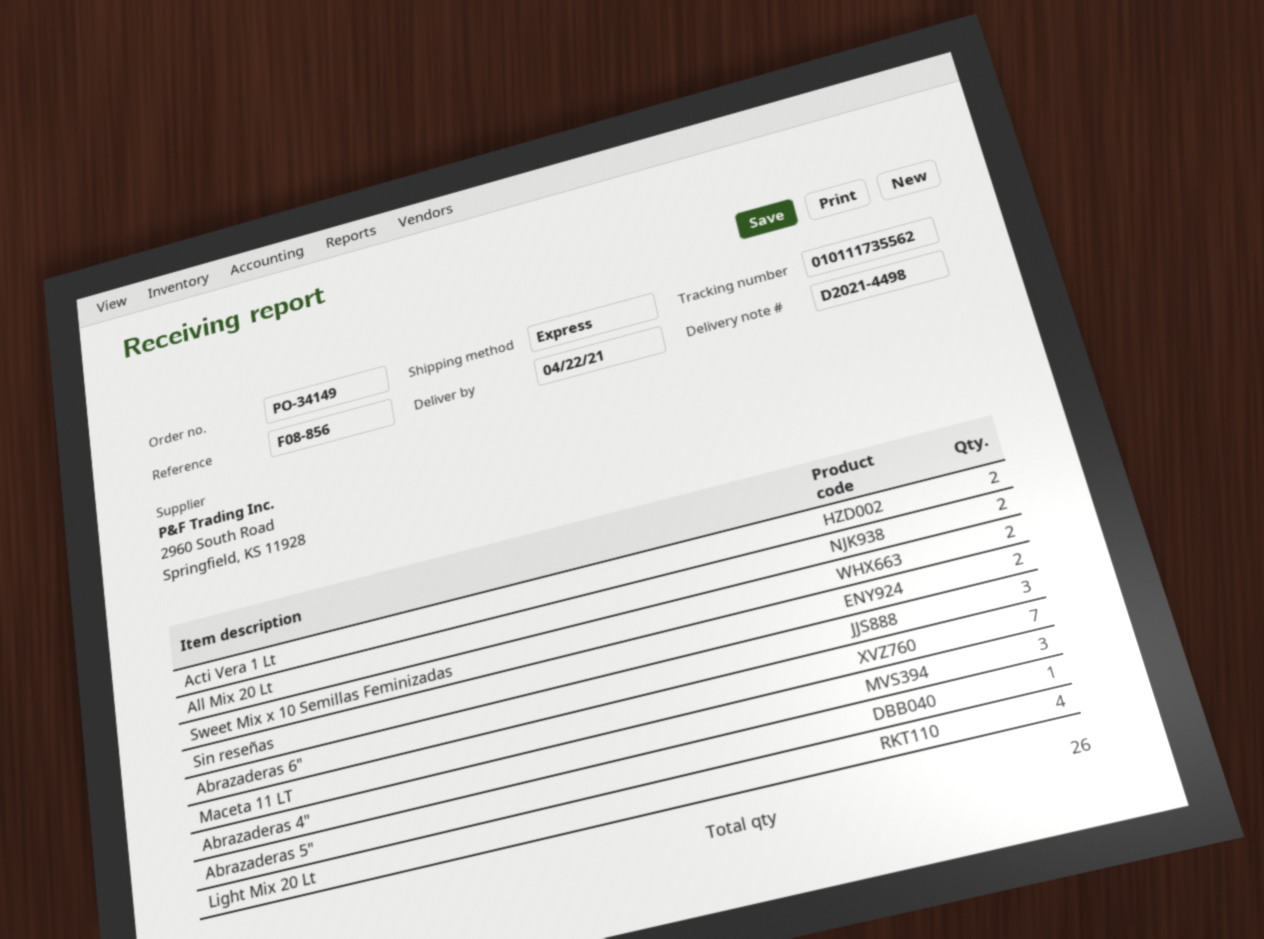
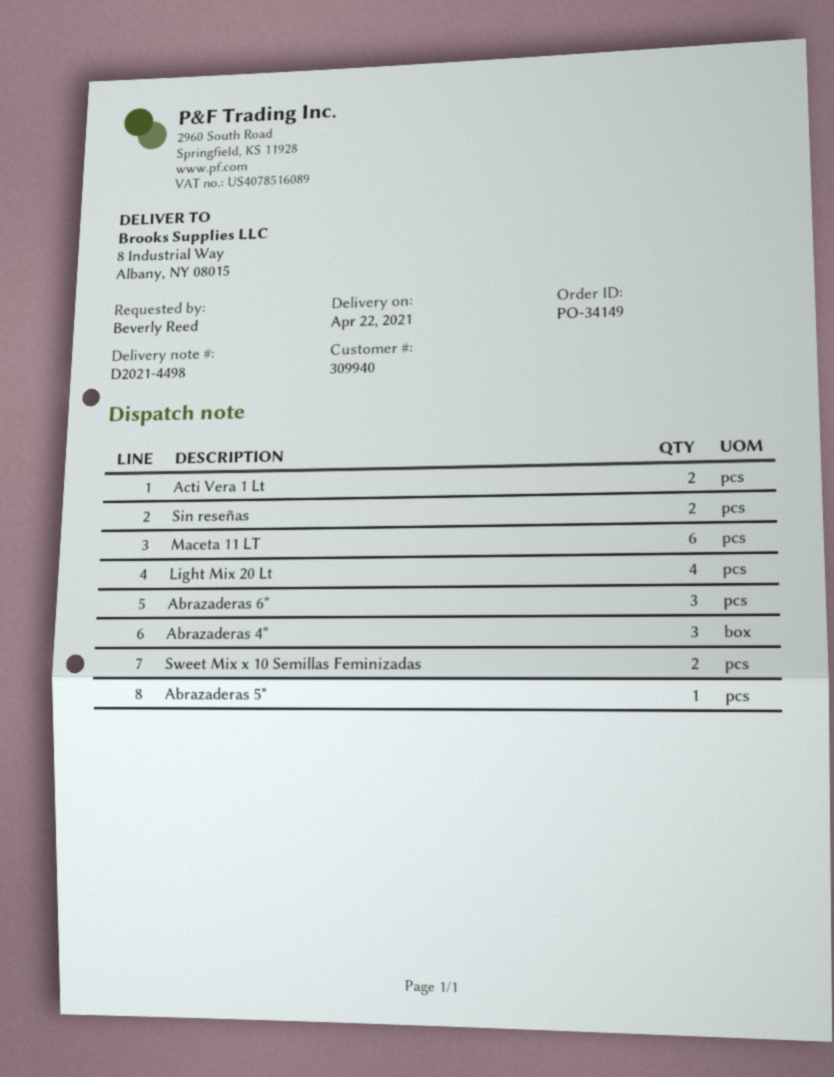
All Mix 20 Lt: 2 -> none
Maceta 11 LT: 7 -> 6

